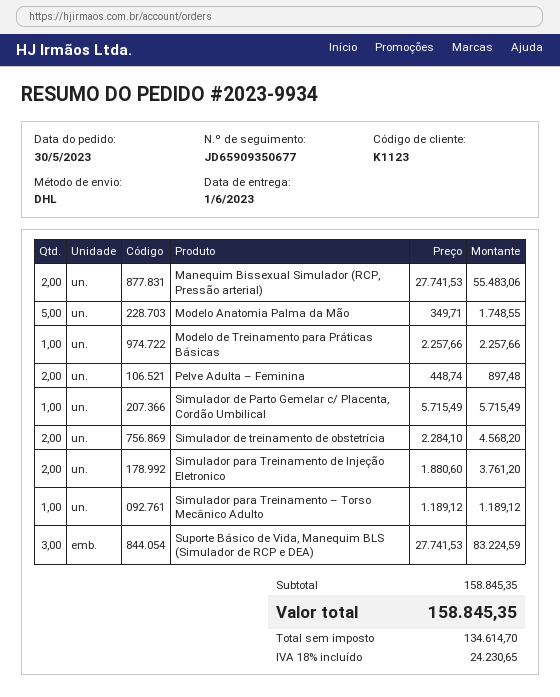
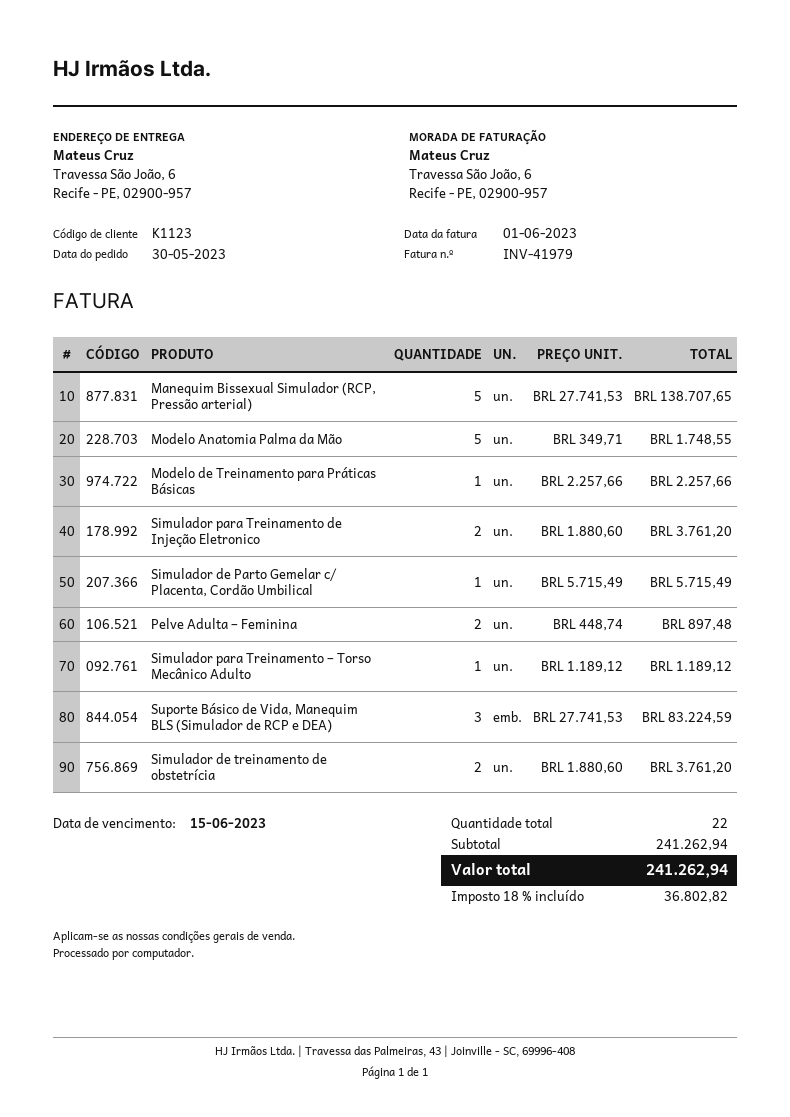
Manequim Bissexual Simulador (RCP, Pressão arterial): 2 x 27741.53 = 55483.06 -> 5 x 27741.53 = 138707.65
Simulador de treinamento de obstetrícia: 2 x 2284.10 = 4568.20 -> 2 x 1880.60 = 3761.20
subtotal: 158845.35 -> 241262.94
tax: 18% = 24230.65 -> 18% = 36802.82
total: 158845.35 -> 241262.94

